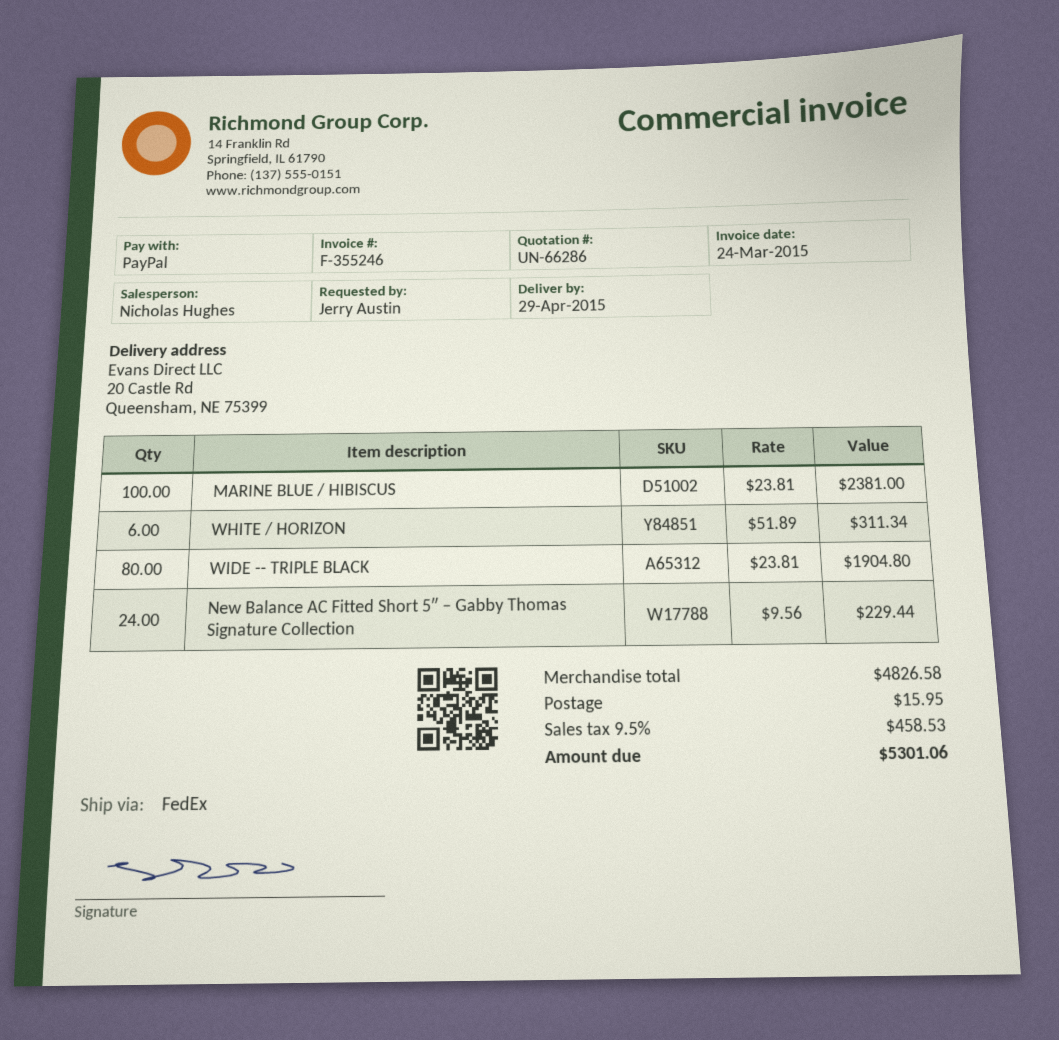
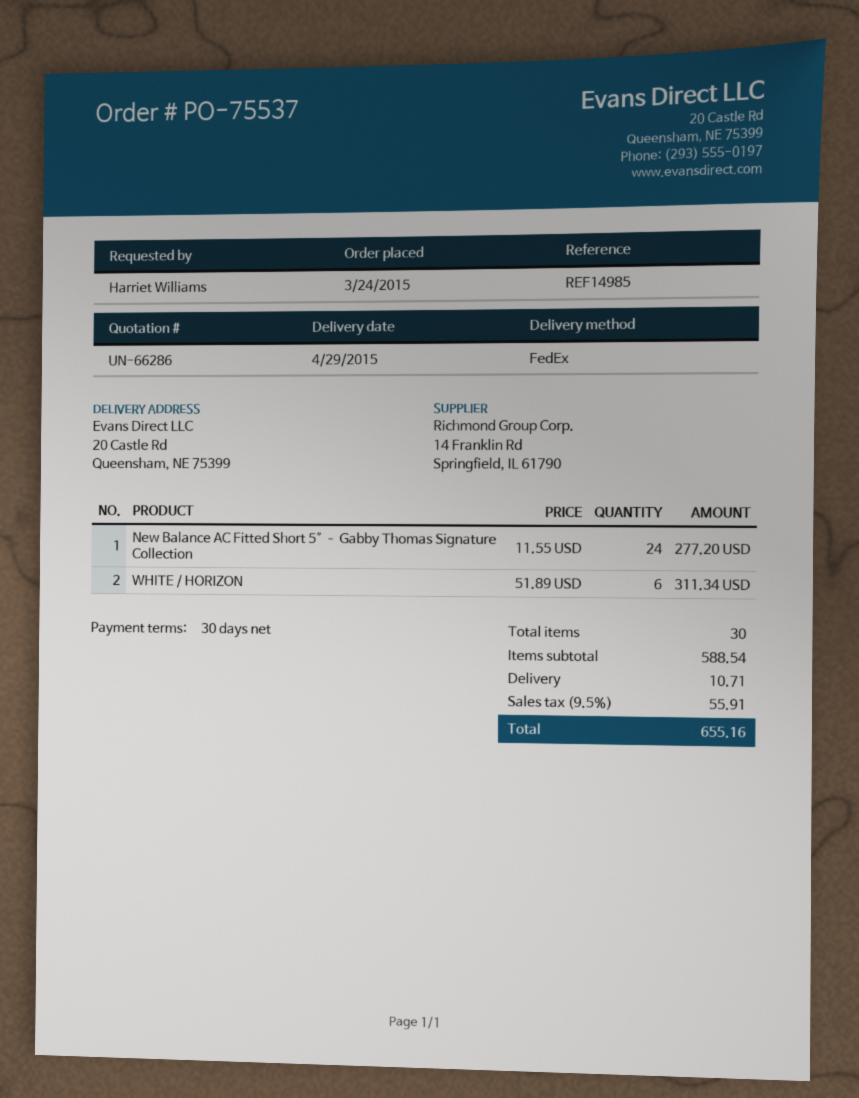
ordered by: Jerry Austin -> Harriet Williams
MARINE BLUE / HIBISCUS: 100 x 23.81 = 2381.00 -> none
WIDE -- TRIPLE BLACK: 80 x 23.81 = 1904.80 -> none
New Balance AC Fitted Short 5″ – Gabby Thomas Signature Collection: 24 x 9.56 = 229.44 -> 24 x 11.55 = 277.20
subtotal: 4826.58 -> 588.54
shipping: 15.95 -> 10.71
tax: 9.5% = 458.53 -> 9.5% = 55.91
total: 5301.06 -> 655.16

